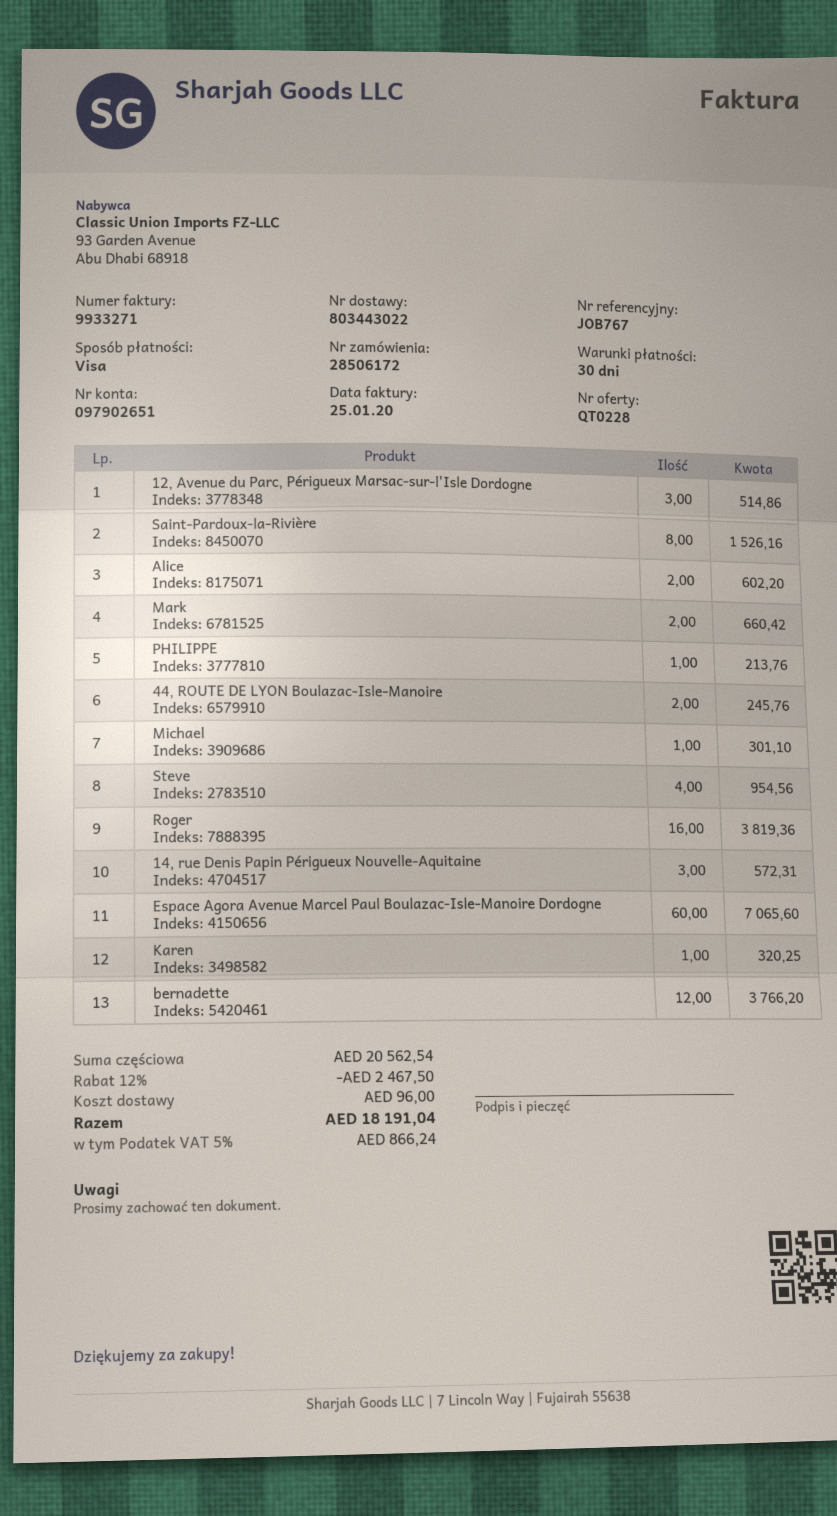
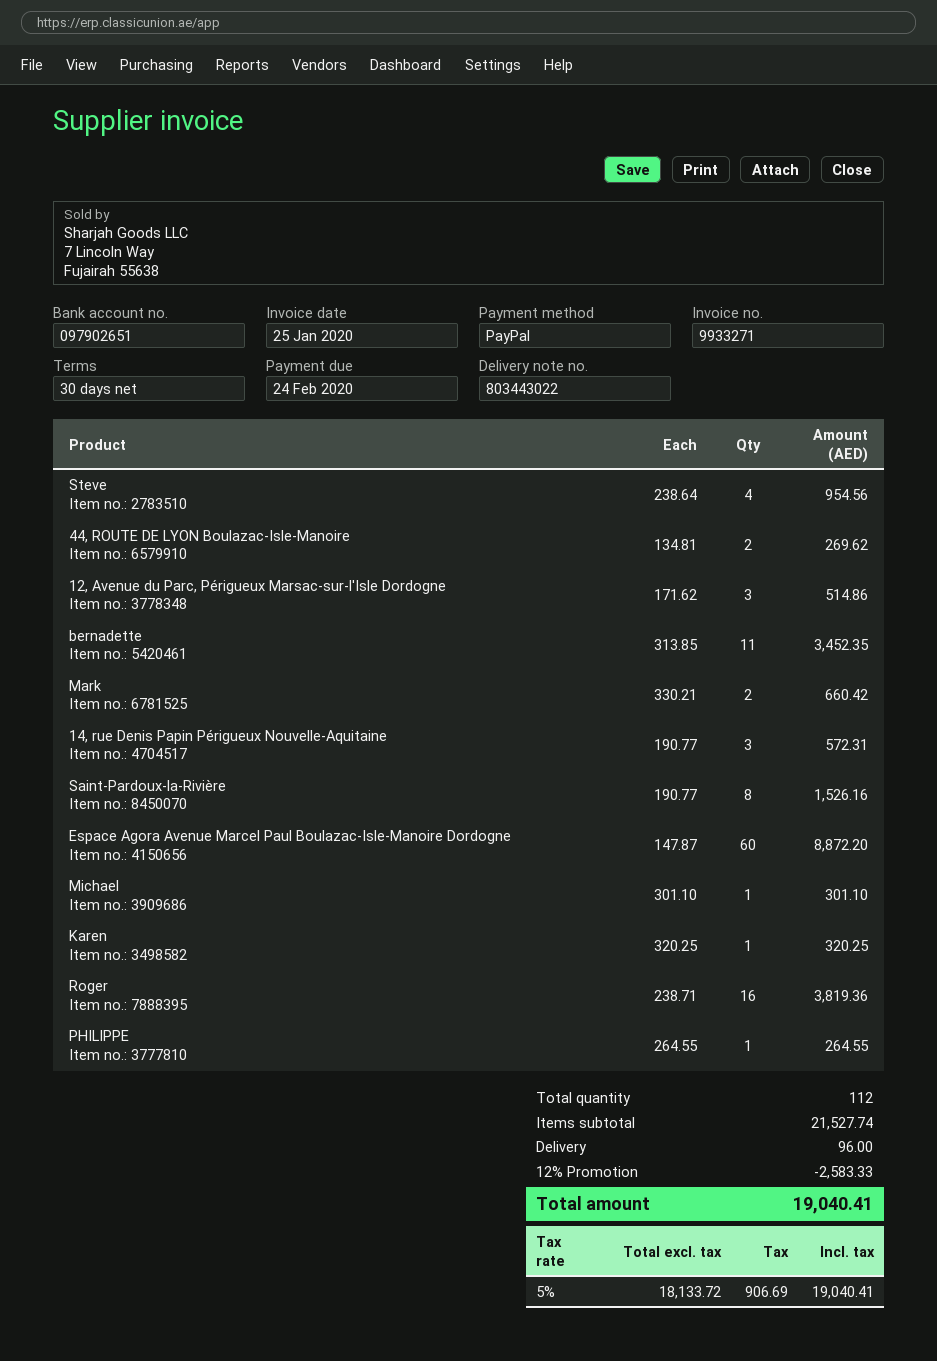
payment method: Visa -> PayPal
Alice: 2 for 602.20 -> none
PHILIPPE: 1 for 213.76 -> 1 for 264.55
44, ROUTE DE LYON Boulazac-Isle-Manoire: 2 for 245.76 -> 2 for 269.62
Espace Agora Avenue Marcel Paul Boulazac-Isle-Manoire Dordogne: 60 for 7065.60 -> 60 for 8872.20
bernadette: 12 for 3766.20 -> 11 for 3452.35
subtotal: 20562.54 -> 21527.74
discount: 12% = 2467.50 -> 12% = 2583.33
tax: 5% = 866.24 -> 5% = 906.69
total: 18191.04 -> 19040.41

